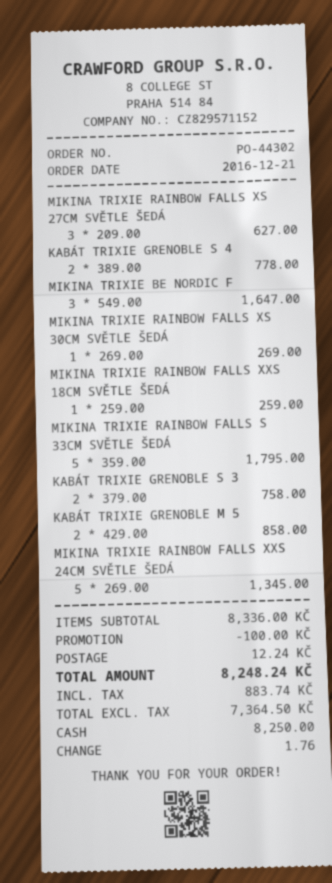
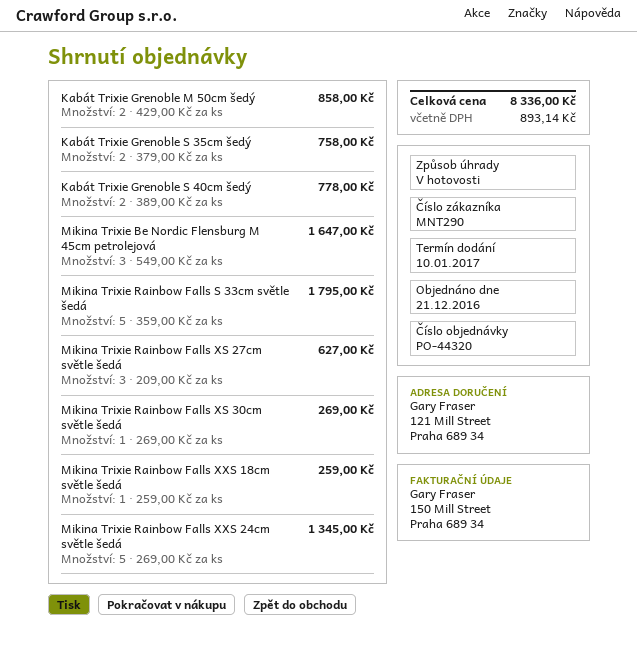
order number: PO-44302 -> PO-44320
discount: 100.00 -> none
shipping: 12.24 -> none
tax: 883.74 -> 893.14
total: 8248.24 -> 8336.00

